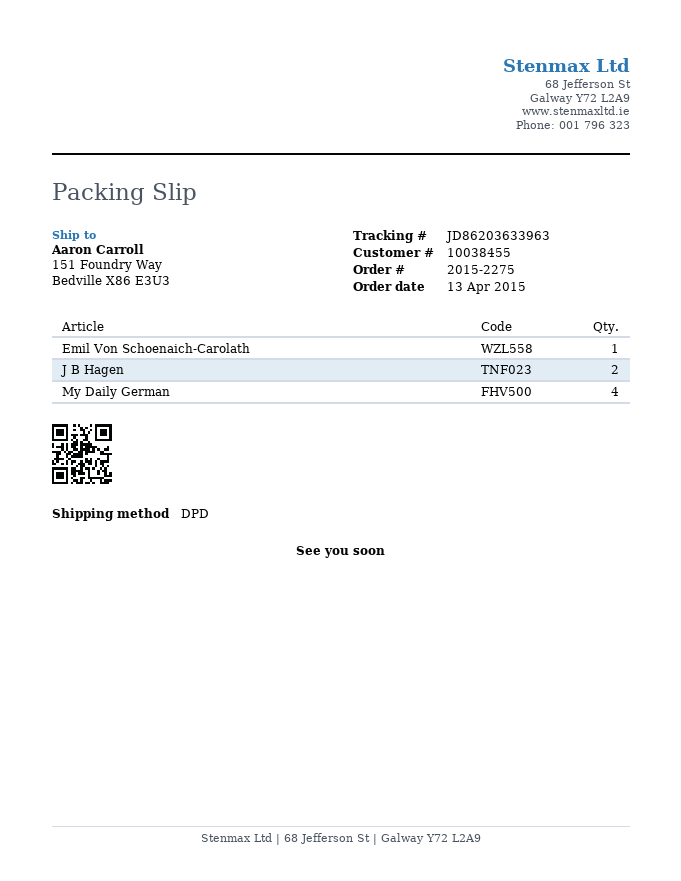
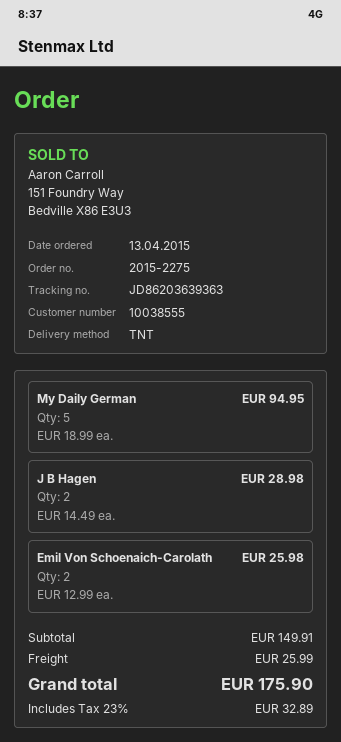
customer number: 10038455 -> 10038555
shipping method: DPD -> TNT
tracking number: JD86203633963 -> JD86203639363
Emil Von Schoenaich-Carolath: 1 -> 2
My Daily German: 4 -> 5

